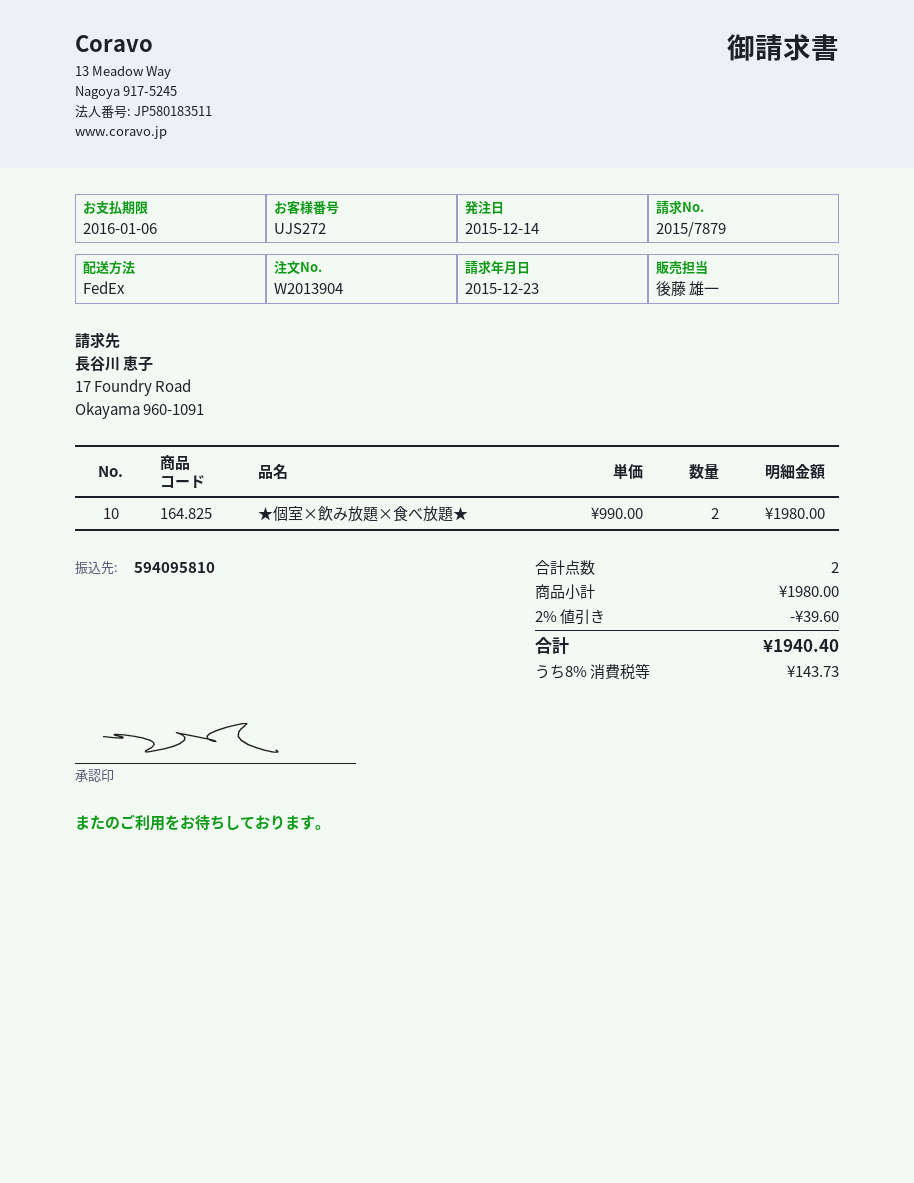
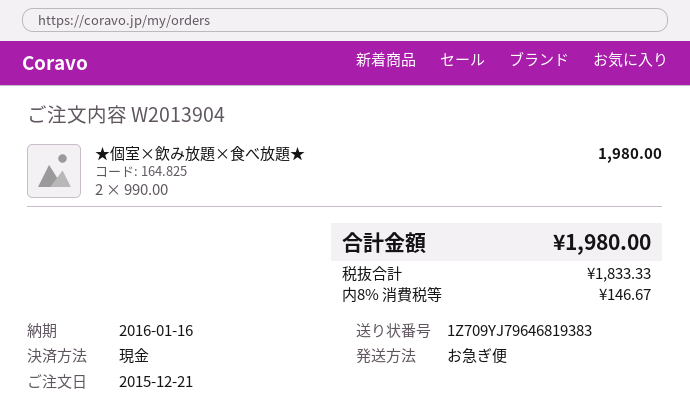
order date: 2015-12-14 -> 2015-12-21
shipping method: FedEx -> express
discount: 2% = 39.60 -> none
tax: 8% = 143.73 -> 8% = 146.67
total: 1940.40 -> 1980.00

